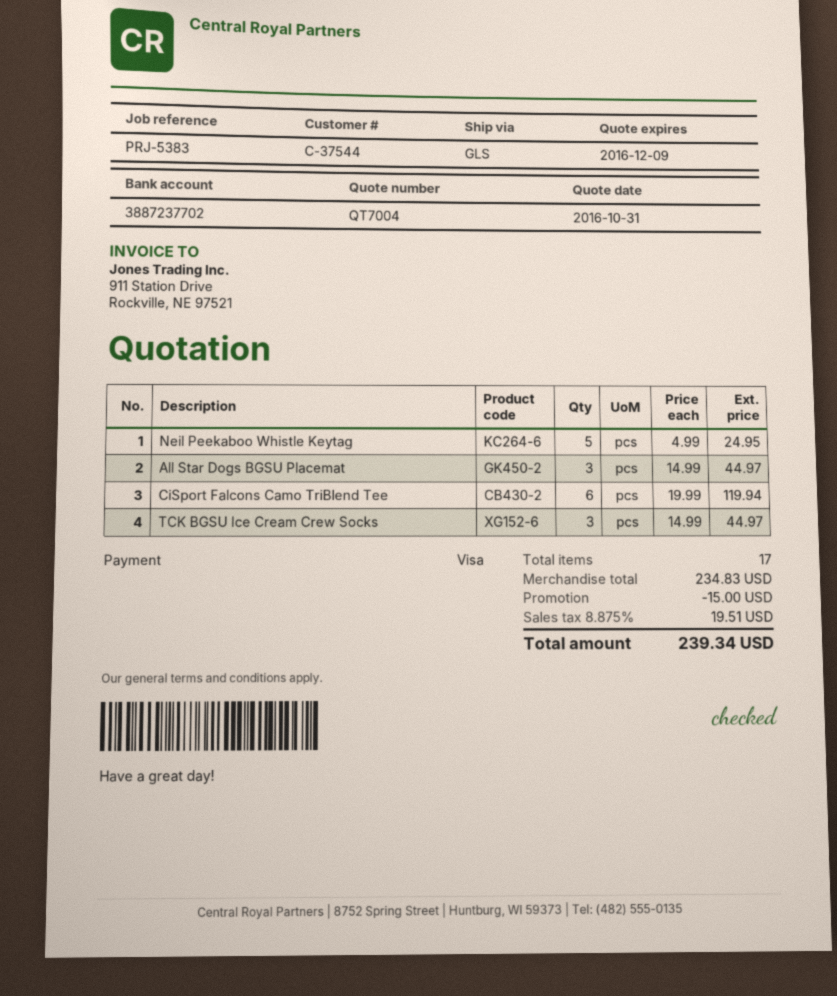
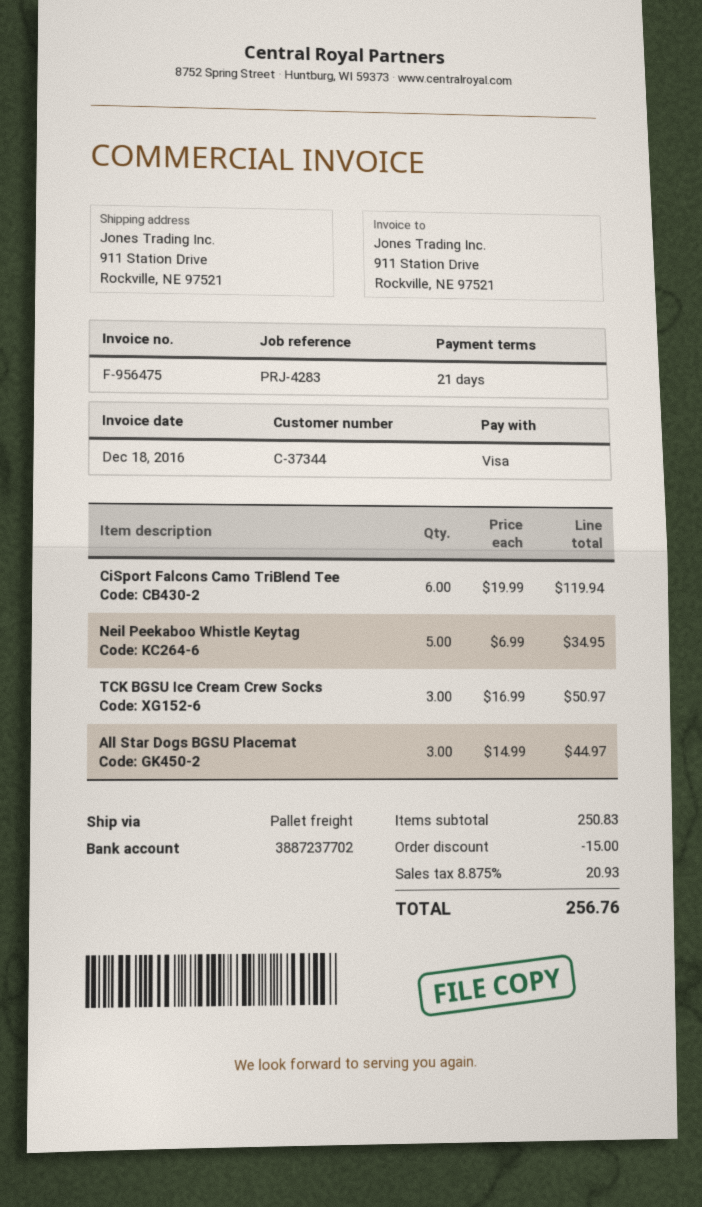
customer number: C-37544 -> C-37344
reference: PRJ-5383 -> PRJ-4283
shipping method: GLS -> pallet freight
Neil Peekaboo Whistle Keytag: 5 x 4.99 = 24.95 -> 5 x 6.99 = 34.95
TCK BGSU Ice Cream Crew Socks: 3 x 14.99 = 44.97 -> 3 x 16.99 = 50.97
subtotal: 234.83 -> 250.83
tax: 8.875% = 19.51 -> 8.875% = 20.93
total: 239.34 -> 256.76

